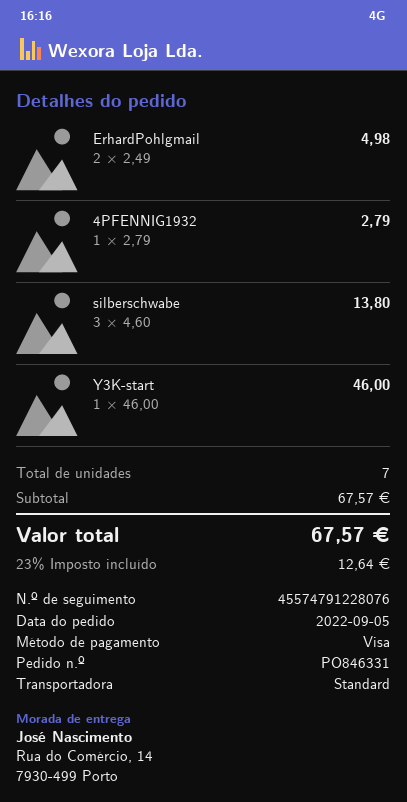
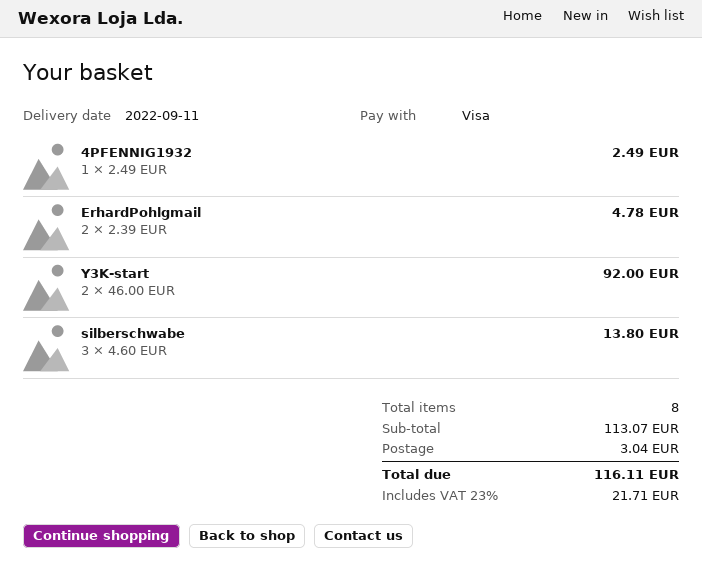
ErhardPohlgmail: 2 x 2.49 = 4.98 -> 2 x 2.39 = 4.78
4PFENNIG1932: 1 x 2.79 = 2.79 -> 1 x 2.49 = 2.49
Y3K-start: 1 x 46.00 = 46.00 -> 2 x 46.00 = 92.00
total quantity: 7 -> 8
subtotal: 67.57 -> 113.07
shipping: none -> 3.04
tax: 23% = 12.64 -> 23% = 21.71
total: 67.57 -> 116.11

